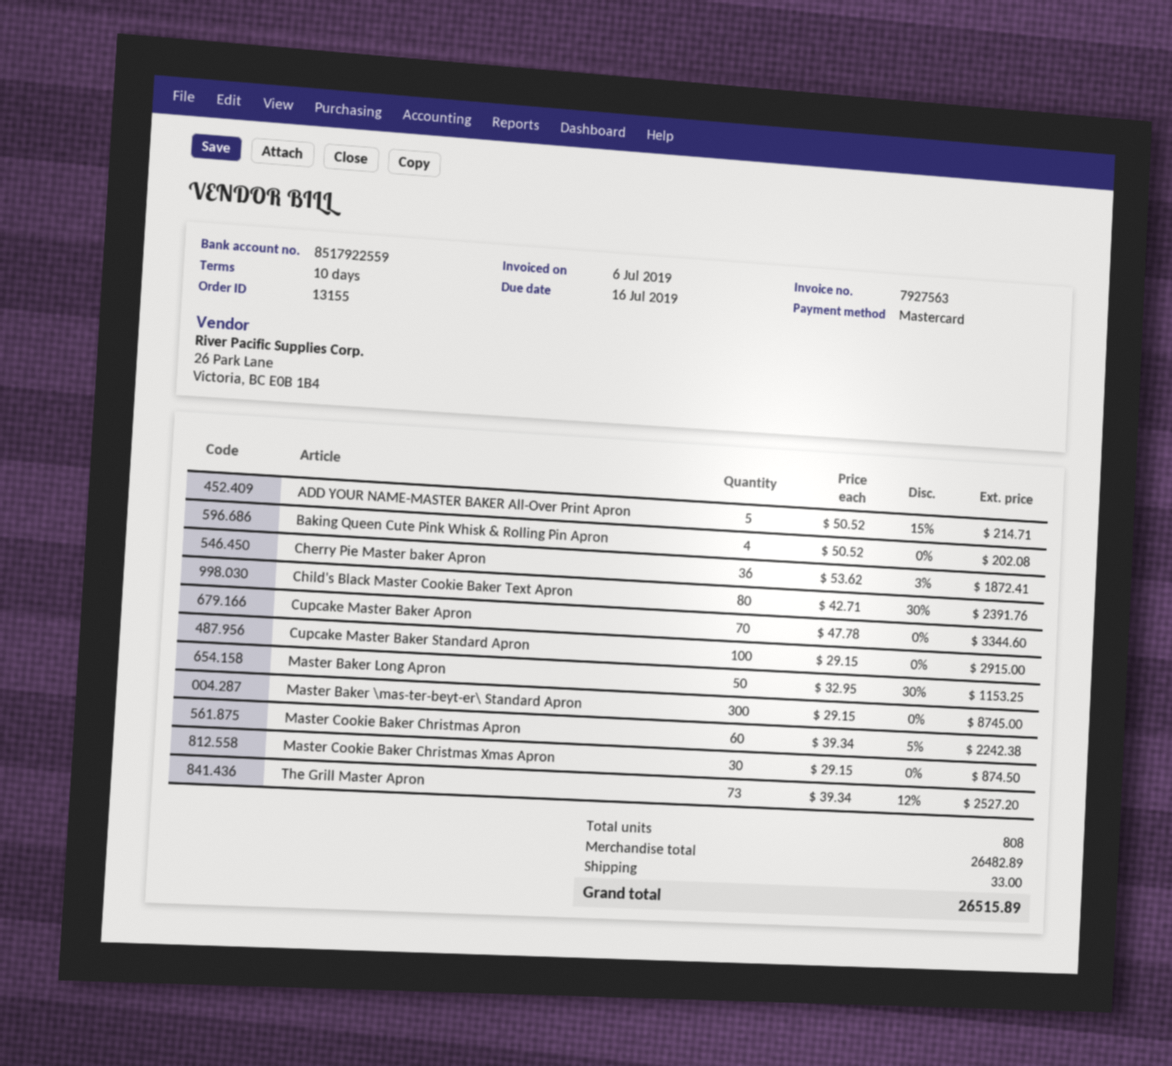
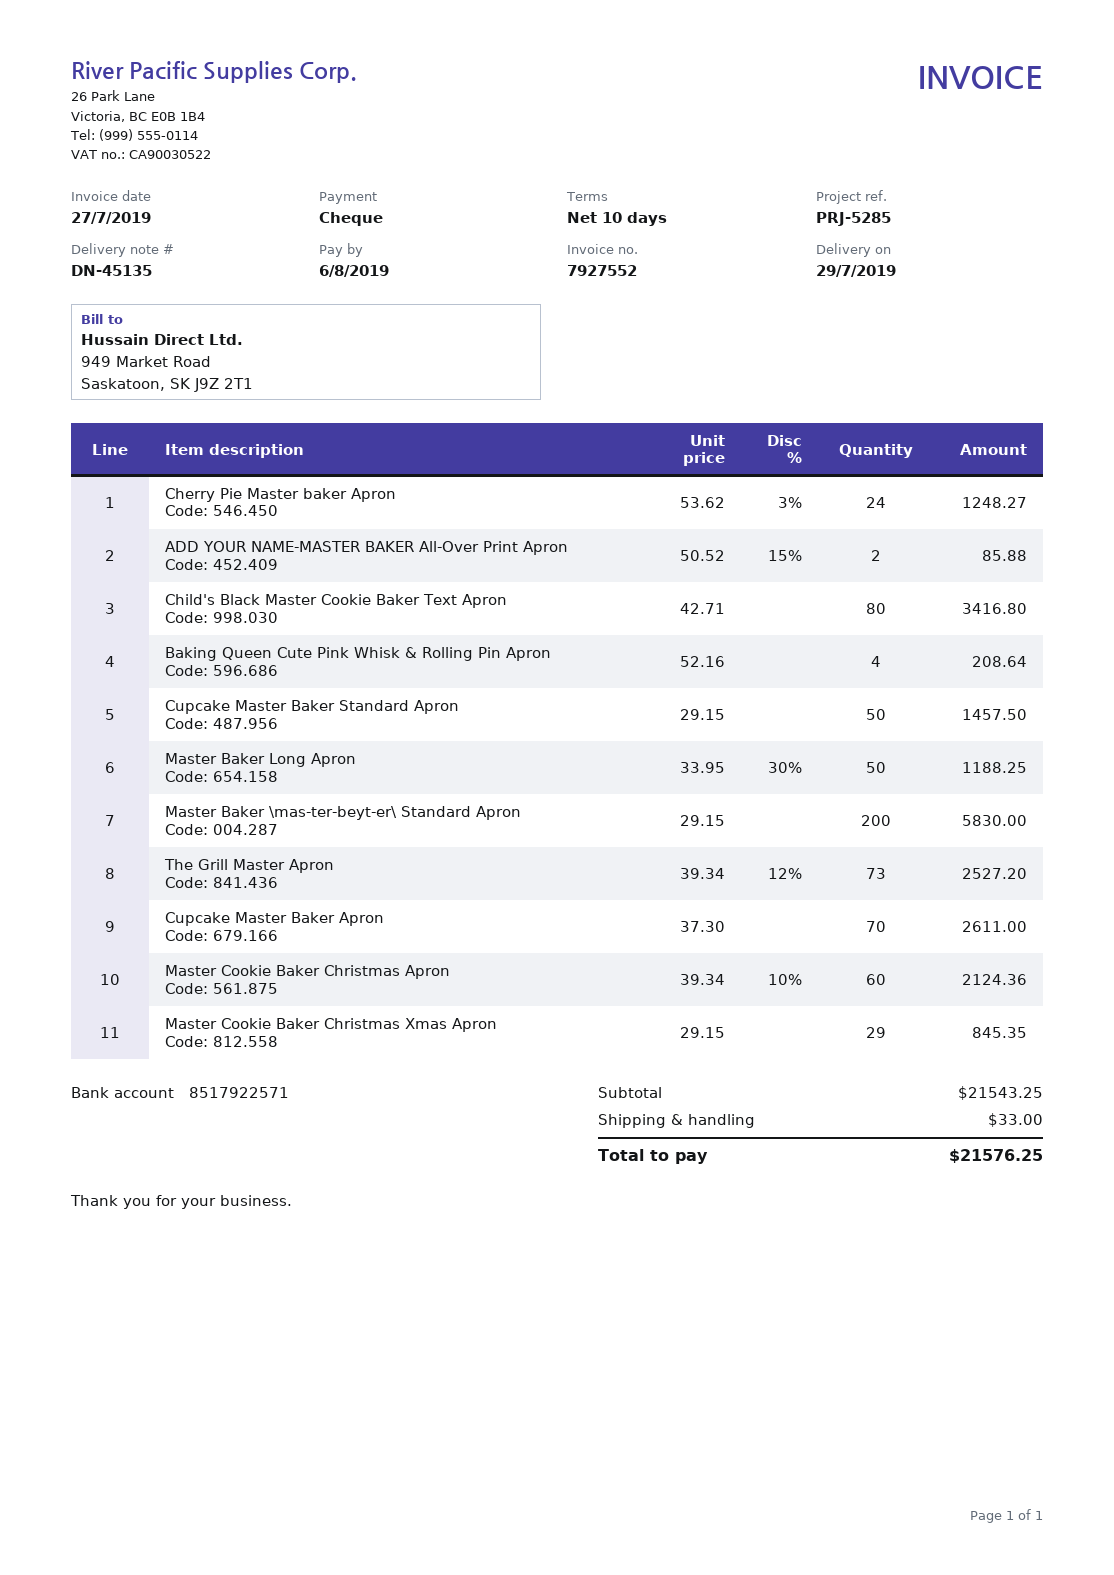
invoice number: 7927563 -> 7927552
invoice date: 2019-07-06 -> 2019-07-27
due date: 2019-07-16 -> 2019-08-06
payment method: Mastercard -> cheque
bank account: 8517922559 -> 8517922571
ADD YOUR NAME-MASTER BAKER All-Over Print Apron: 5 x 50.52 - 15% = 214.71 -> 2 x 50.52 - 15% = 85.88
Baking Queen Cute Pink Whisk & Rolling Pin Apron: 4 x 50.52 = 202.08 -> 4 x 52.16 = 208.64
Cherry Pie Master baker Apron: 36 x 53.62 - 3% = 1872.41 -> 24 x 53.62 - 3% = 1248.27
Child's Black Master Cookie Baker Text Apron: 80 x 42.71 - 30% = 2391.76 -> 80 x 42.71 = 3416.80
Cupcake Master Baker Apron: 70 x 47.78 = 3344.60 -> 70 x 37.30 = 2611.00
Cupcake Master Baker Standard Apron: 100 x 29.15 = 2915.00 -> 50 x 29.15 = 1457.50
Master Baker Long Apron: 50 x 32.95 - 30% = 1153.25 -> 50 x 33.95 - 30% = 1188.25
Master Baker \mas-ter-beyt-er\ Standard Apron: 300 x 29.15 = 8745.00 -> 200 x 29.15 = 5830.00
Master Cookie Baker Christmas Apron: 60 x 39.34 - 5% = 2242.38 -> 60 x 39.34 - 10% = 2124.36
Master Cookie Baker Christmas Xmas Apron: 30 x 29.15 = 874.50 -> 29 x 29.15 = 845.35
subtotal: 26482.89 -> 21543.25
total: 26515.89 -> 21576.25

